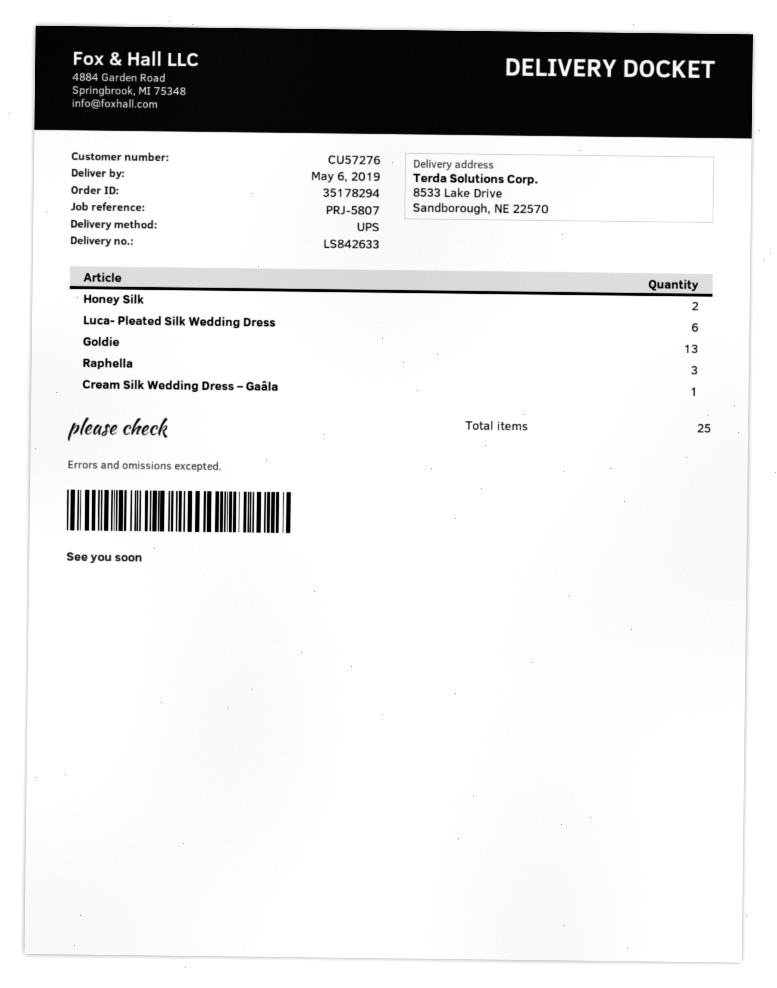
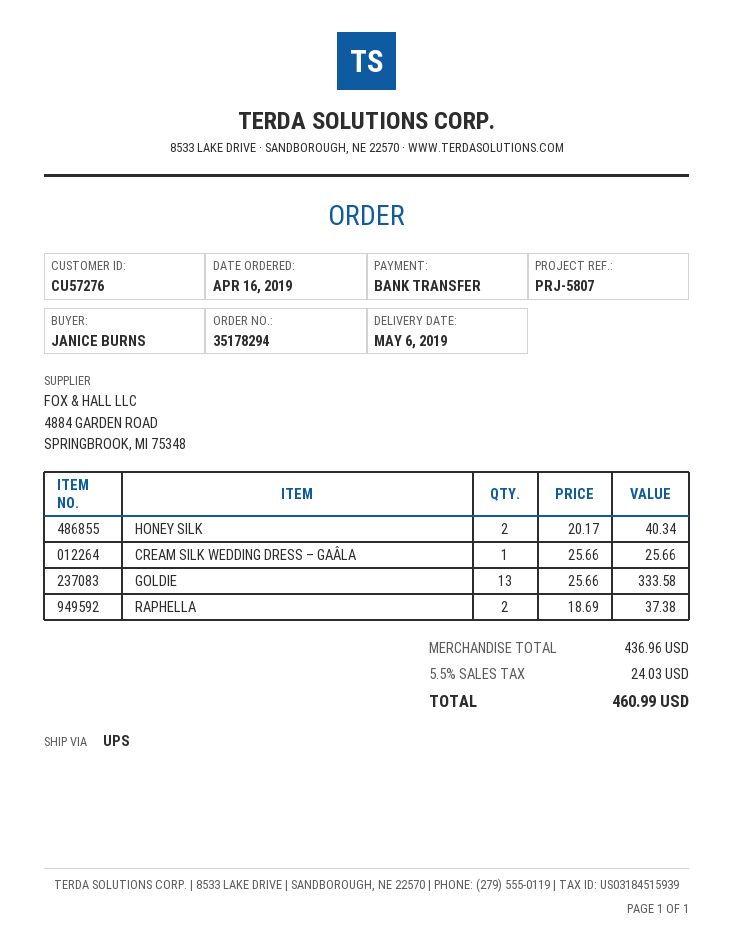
Luca- Pleated Silk Wedding Dress: 6 -> none
Raphella: 3 -> 2

